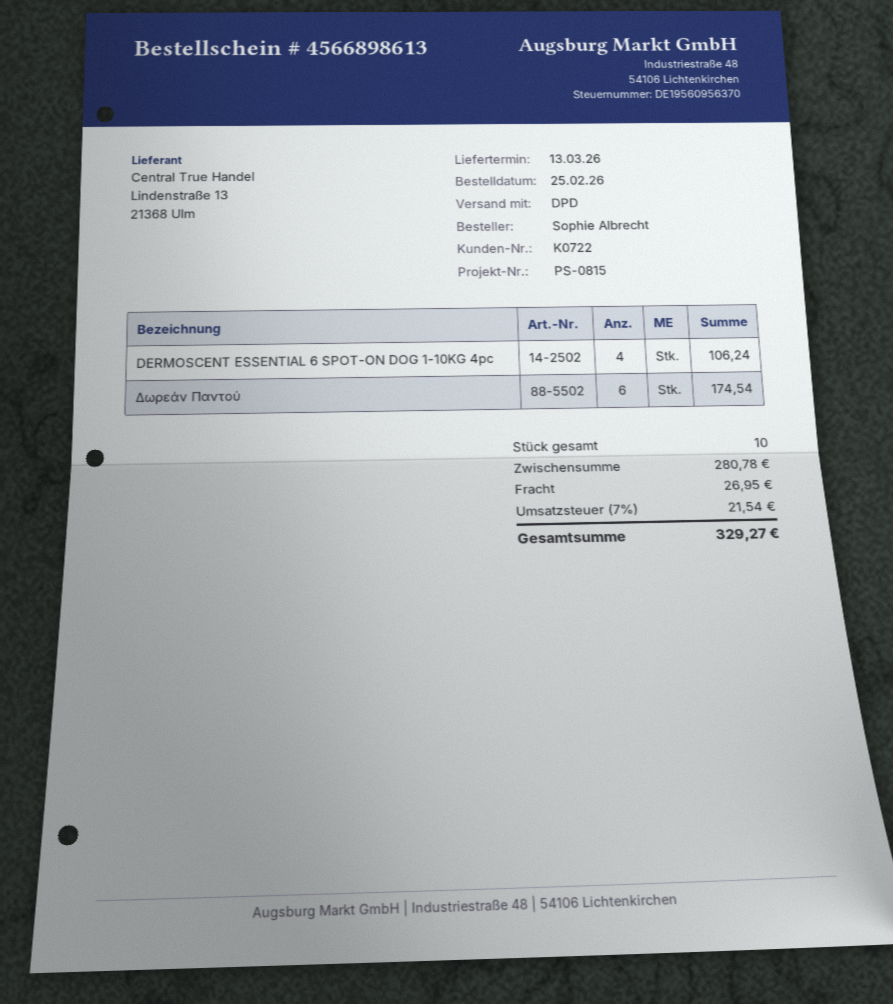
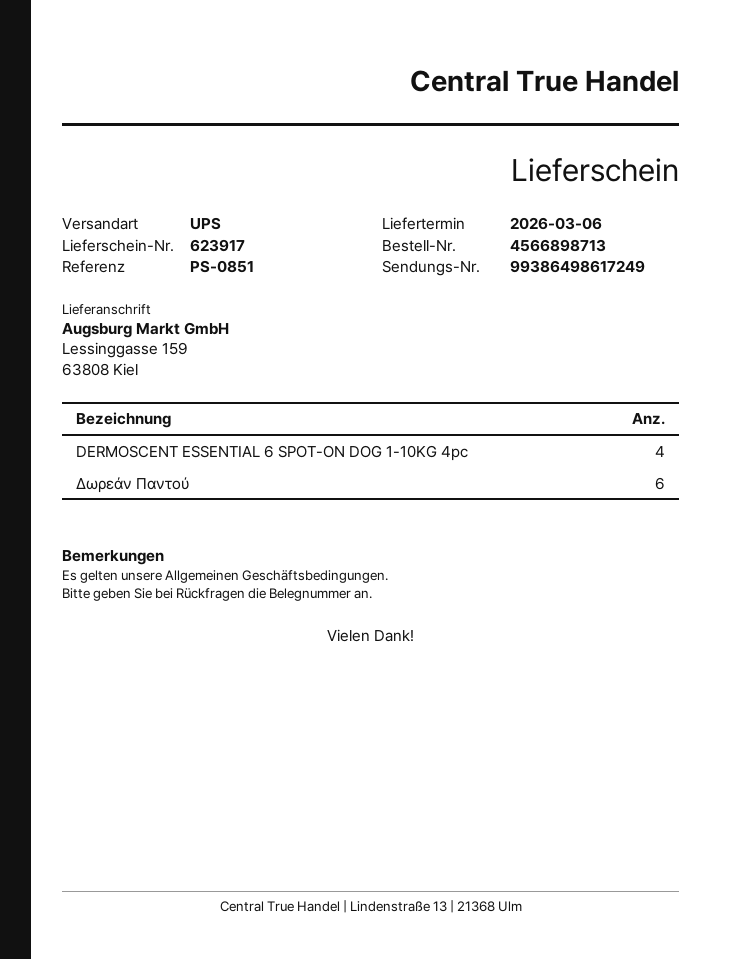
order number: 4566898613 -> 4566898713
delivery date: 2026-03-13 -> 2026-03-06
reference: PS-0815 -> PS-0851
shipping method: DPD -> UPS

